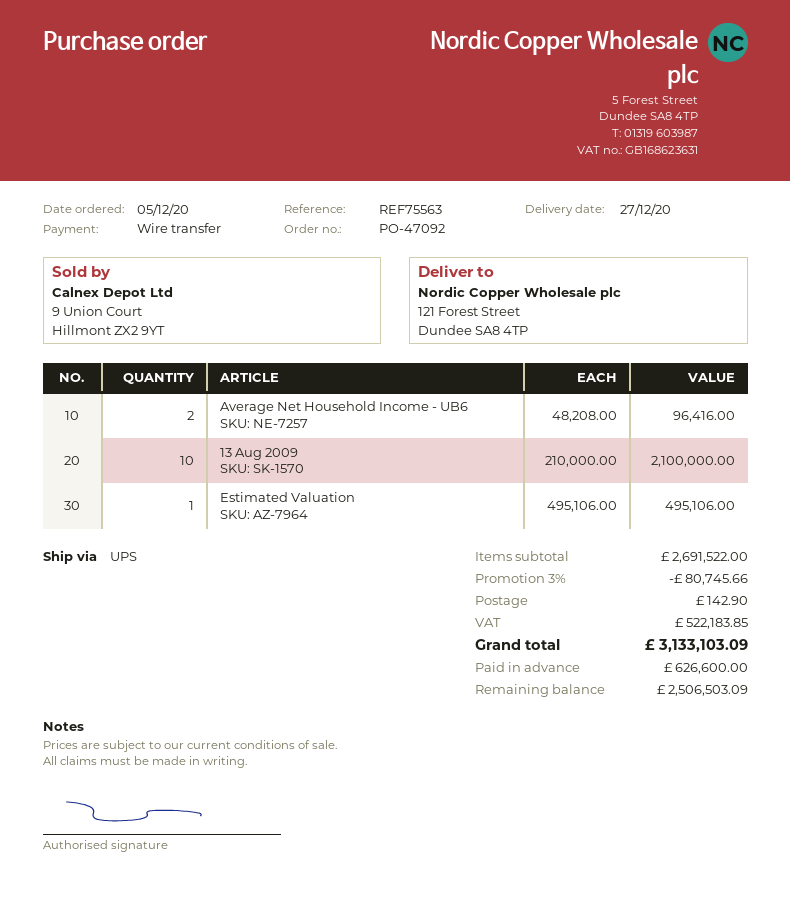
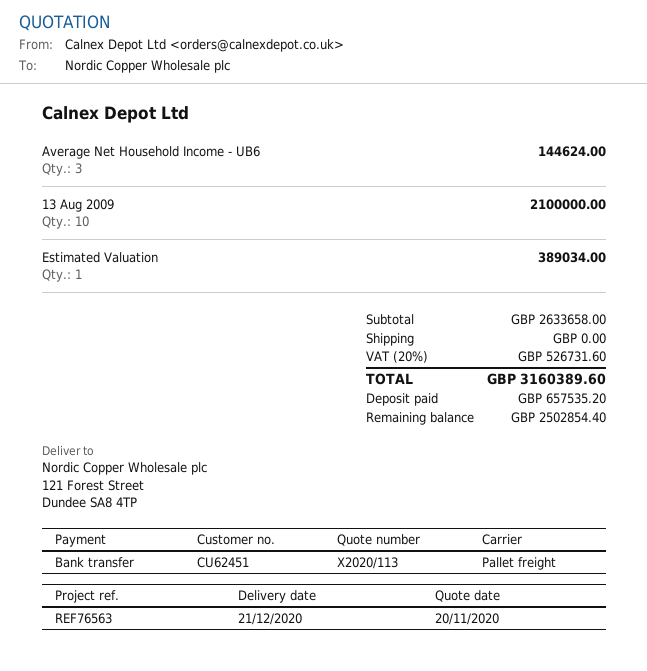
delivery date: 2020-12-27 -> 2020-12-21
reference: REF75563 -> REF76563
shipping method: UPS -> pallet freight
Average Net Household Income - UB6: 2 for 96416.00 -> 3 for 144624.00
Estimated Valuation: 1 for 495106.00 -> 1 for 389034.00
subtotal: 2691522.00 -> 2633658.00
discount: 3% = 80745.66 -> none
shipping: 142.90 -> 0.00
tax: 522183.85 -> 526731.60
total: 3133103.09 -> 3160389.60
deposit: 626600.00 -> 657535.20
balance: 2506503.09 -> 2502854.40

